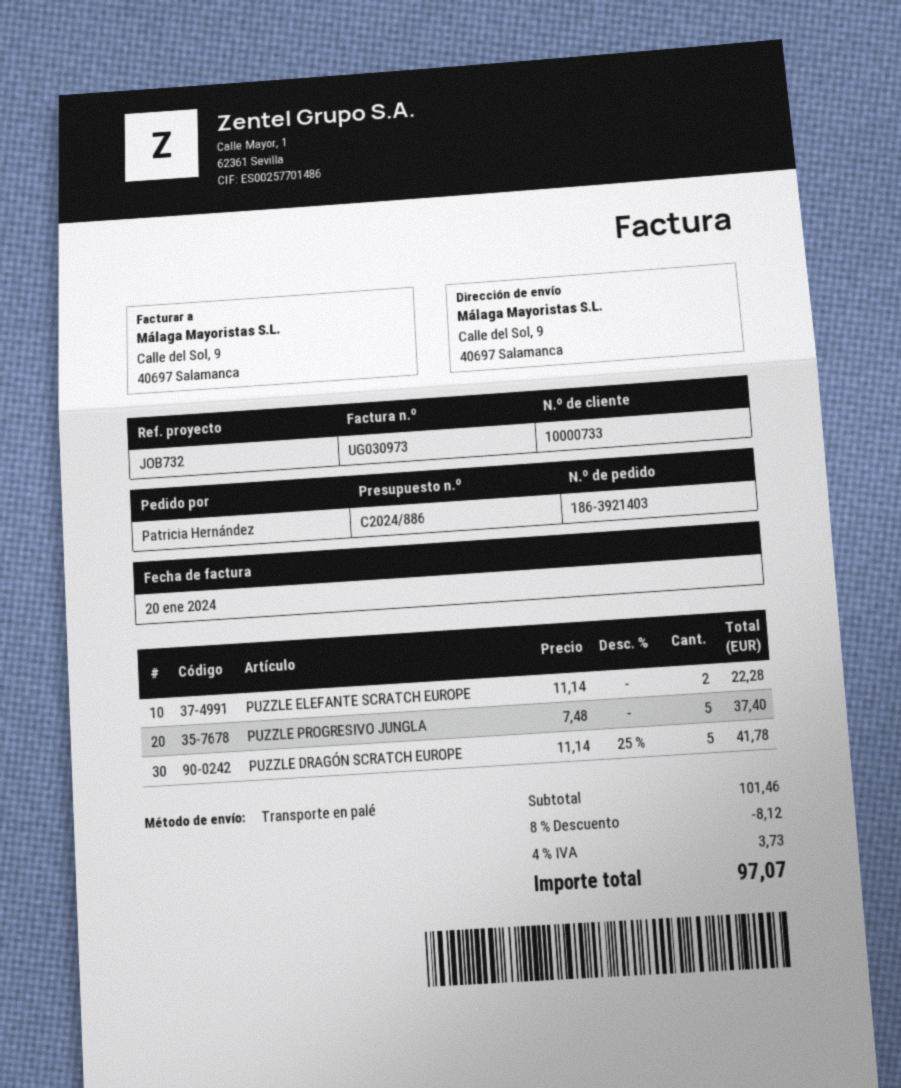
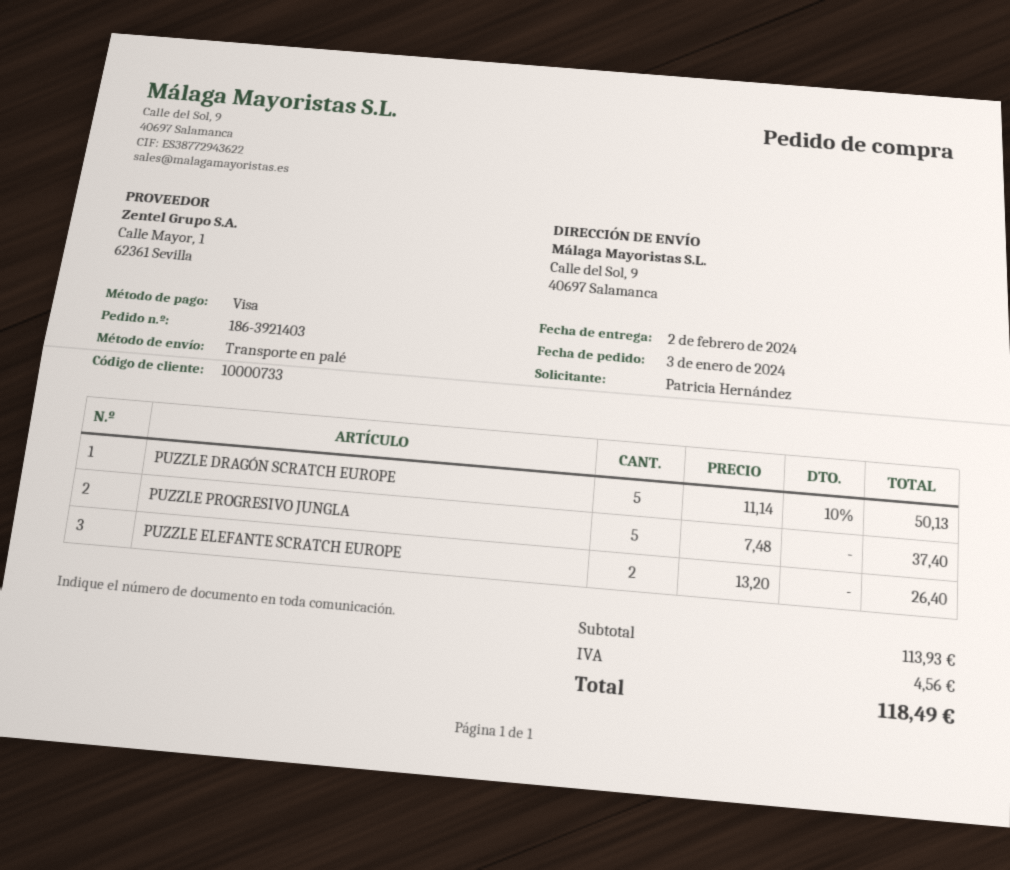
PUZZLE ELEFANTE SCRATCH EUROPE: 2 x 11.14 = 22.28 -> 2 x 13.20 = 26.40
PUZZLE DRAGÓN SCRATCH EUROPE: 5 x 11.14 - 25% = 41.78 -> 5 x 11.14 - 10% = 50.13
subtotal: 101.46 -> 113.93
discount: 8% = 8.12 -> none
tax: 3.73 -> 4.56
total: 97.07 -> 118.49

